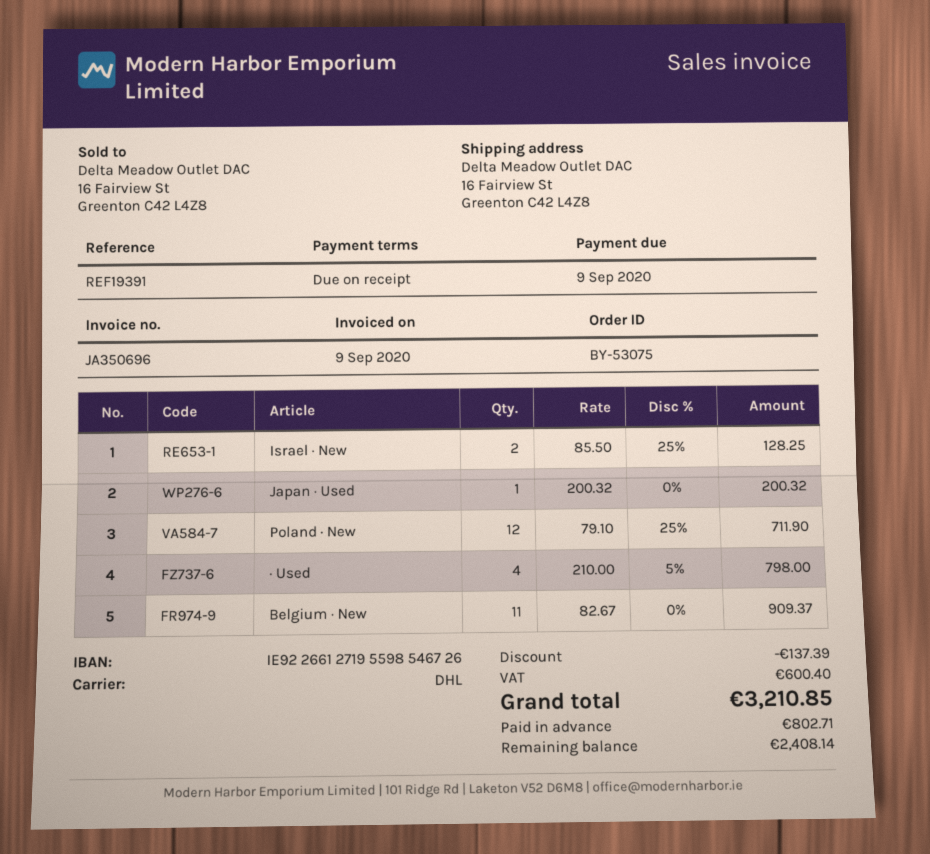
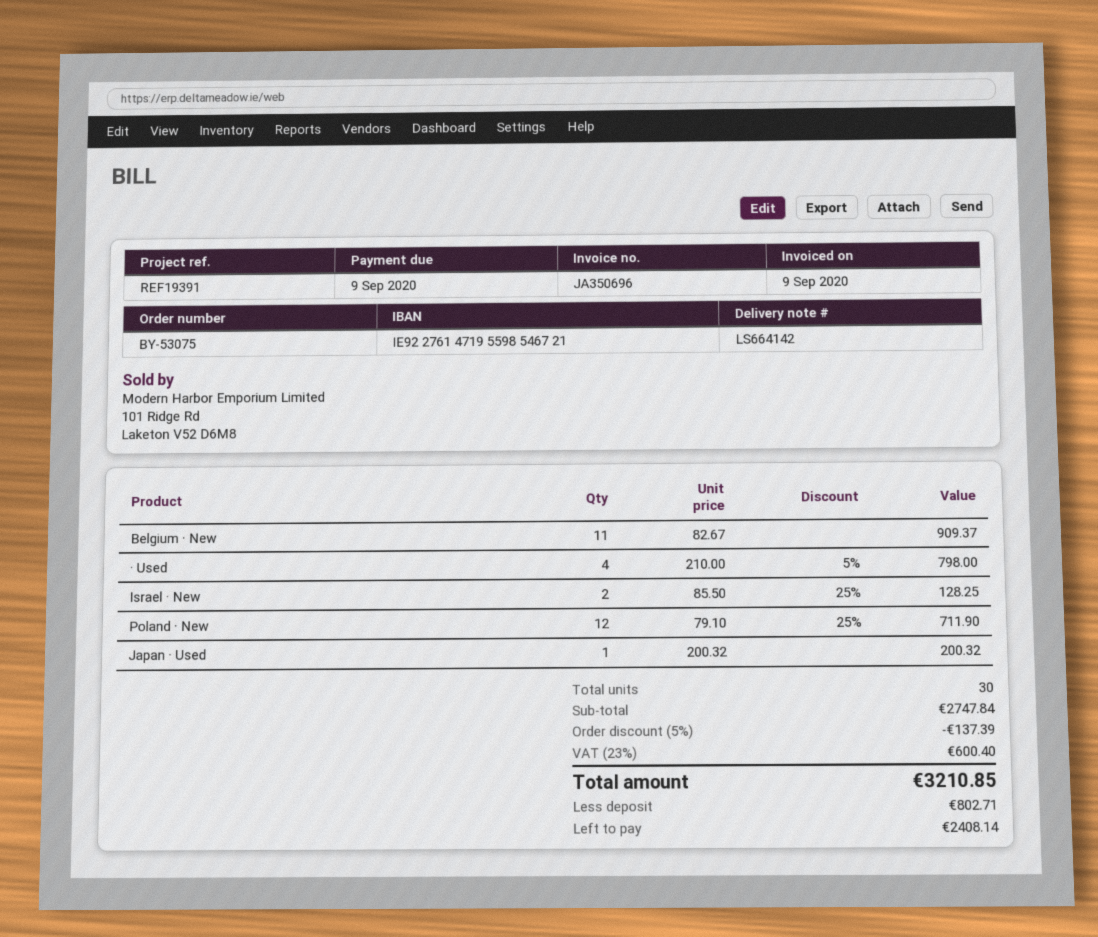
bank account: IE92266127195598546726 -> IE92276147195598546721

